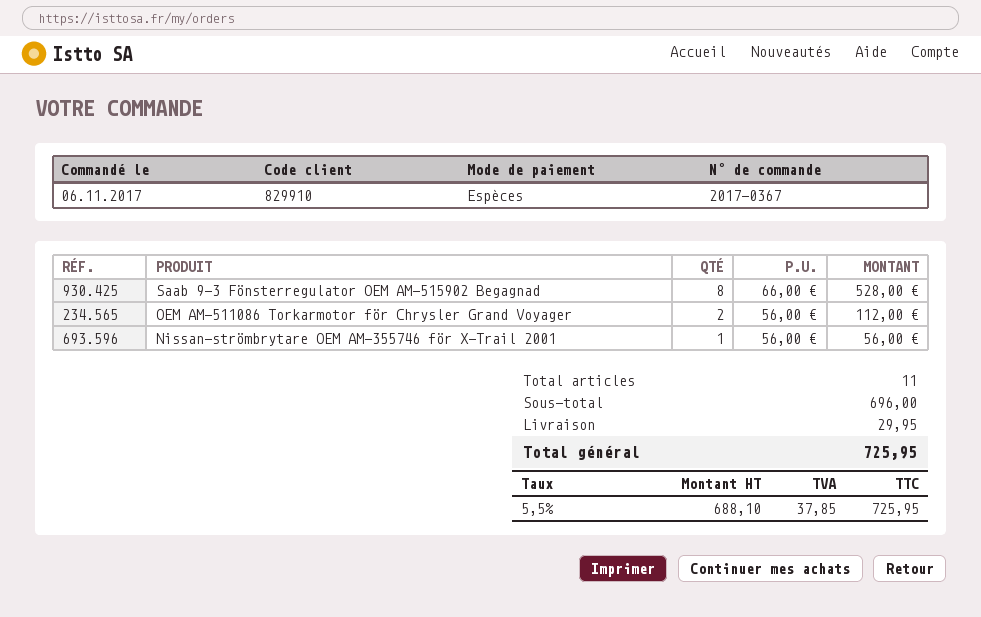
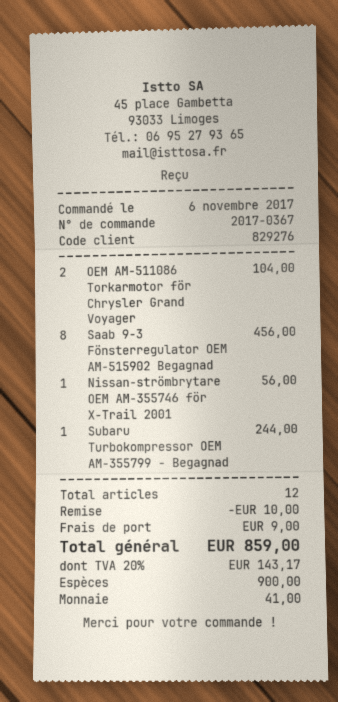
customer number: 829910 -> 829276
Saab 9-3 Fönsterregulator OEM AM-515902 Begagnad: 8 for 528.00 -> 8 for 456.00
OEM AM-511086 Torkarmotor för Chrysler Grand Voyager: 2 for 112.00 -> 2 for 104.00
Subaru Turbokompressor OEM AM-355799 - Begagnad: none -> 1 for 244.00
total quantity: 11 -> 12
discount: none -> 10.00
shipping: 29.95 -> 9.00
tax: 5.5% = 37.85 -> 20% = 143.17
total: 725.95 -> 859.00

